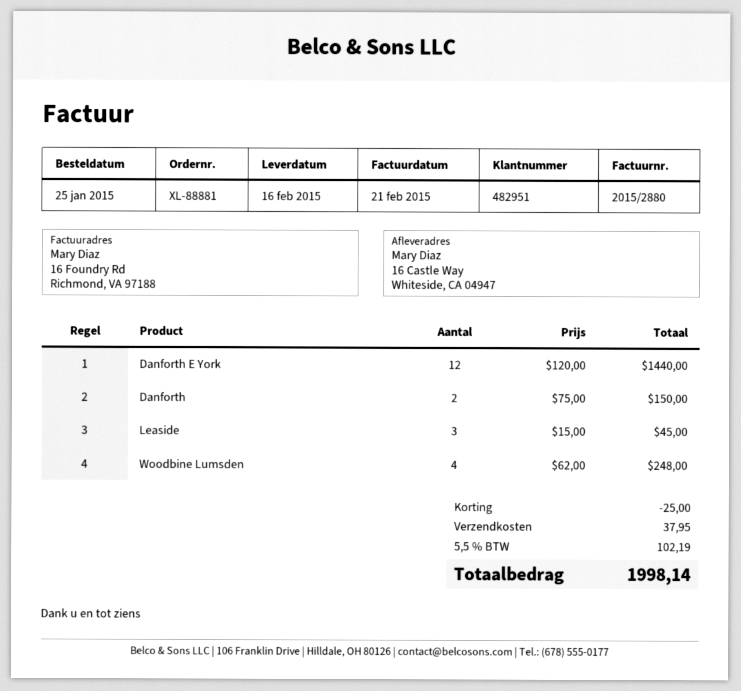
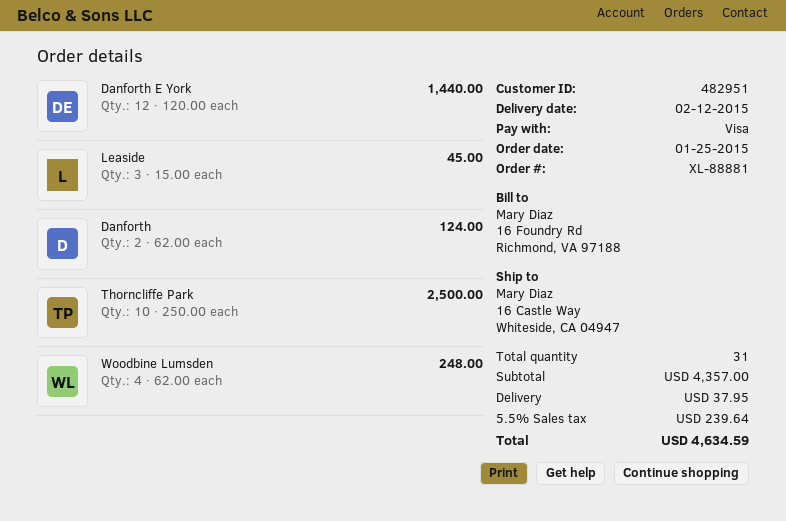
delivery date: 2015-02-16 -> 2015-02-12
Danforth: 2 x 75.00 = 150.00 -> 2 x 62.00 = 124.00
Thorncliffe Park: none -> 10 x 250.00 = 2500.00
discount: 25.00 -> none
tax: 5.5% = 102.19 -> 5.5% = 239.64
total: 1998.14 -> 4634.59

